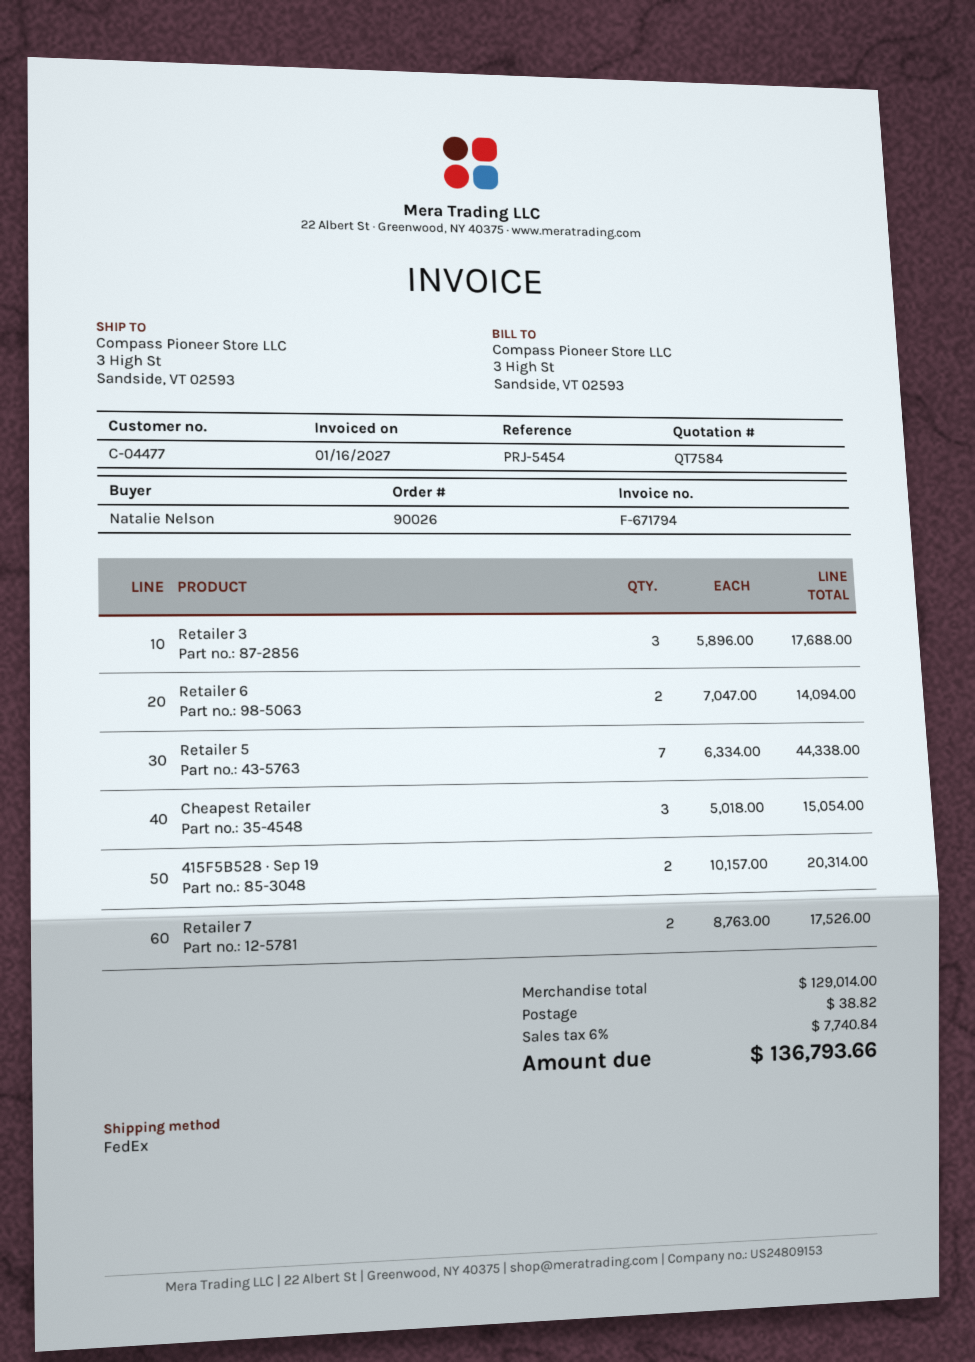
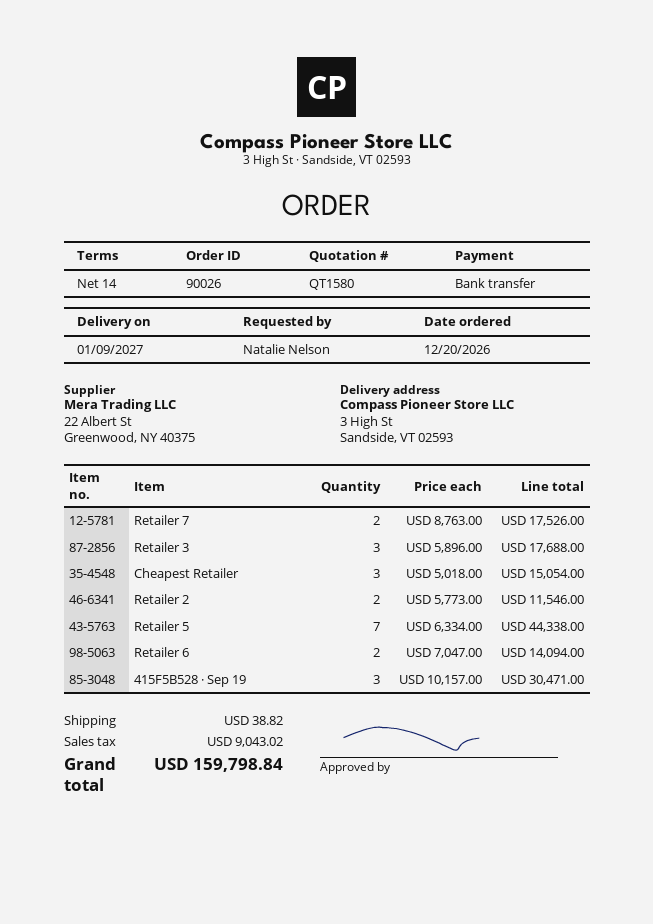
quote number: QT7584 -> QT1580
415F5B528 · Sep 19: 2 x 10157.00 = 20314.00 -> 3 x 10157.00 = 30471.00
Retailer 2: none -> 2 x 5773.00 = 11546.00
tax: 7740.84 -> 9043.02
total: 136793.66 -> 159798.84

